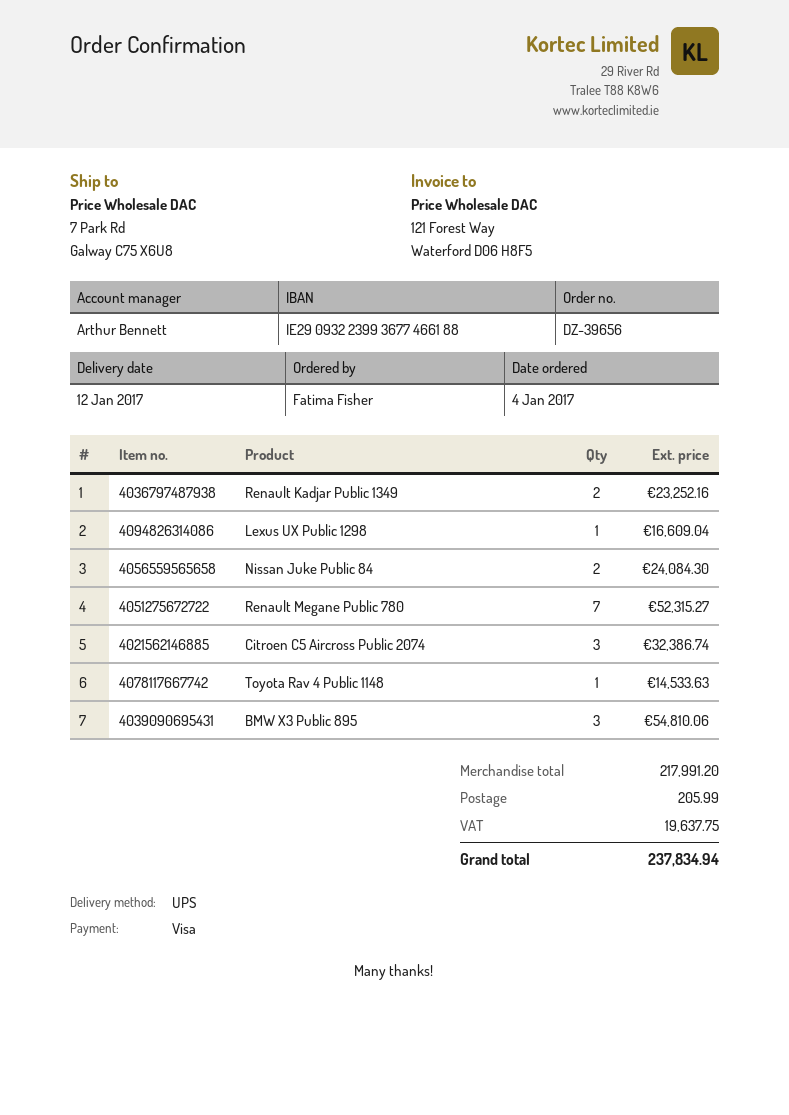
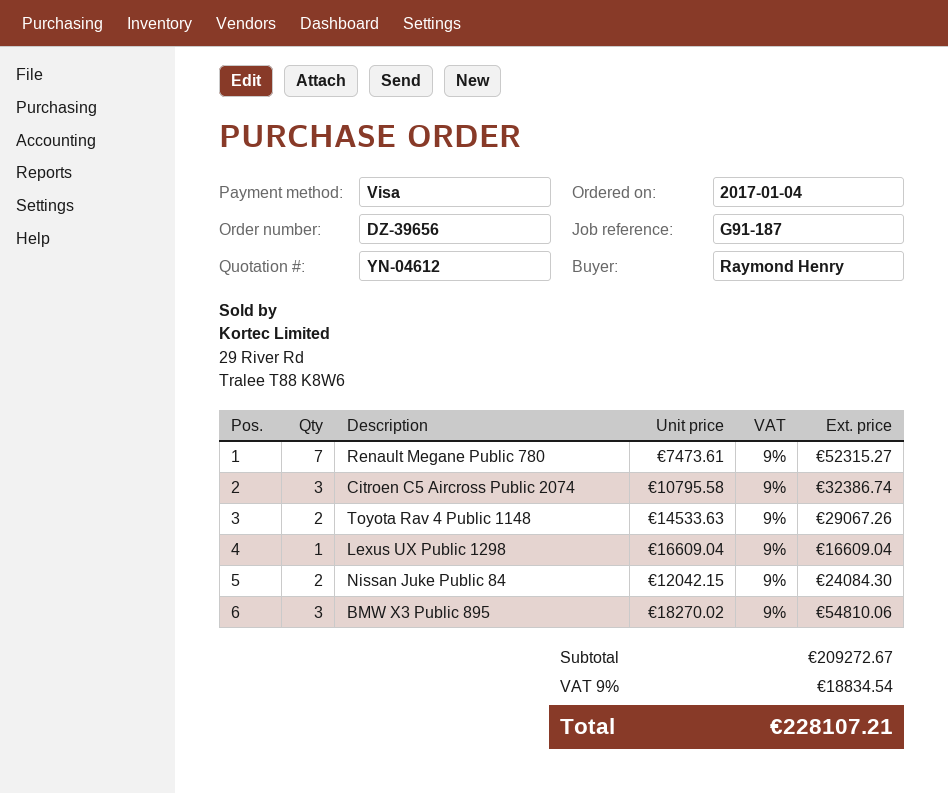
ordered by: Fatima Fisher -> Raymond Henry
Renault Kadjar Public 1349: 2 for 23252.16 -> none
Toyota Rav 4 Public 1148: 1 for 14533.63 -> 2 for 29067.26
subtotal: 217991.20 -> 209272.67
shipping: 205.99 -> none
tax: 19637.75 -> 18834.54
total: 237834.94 -> 228107.21

